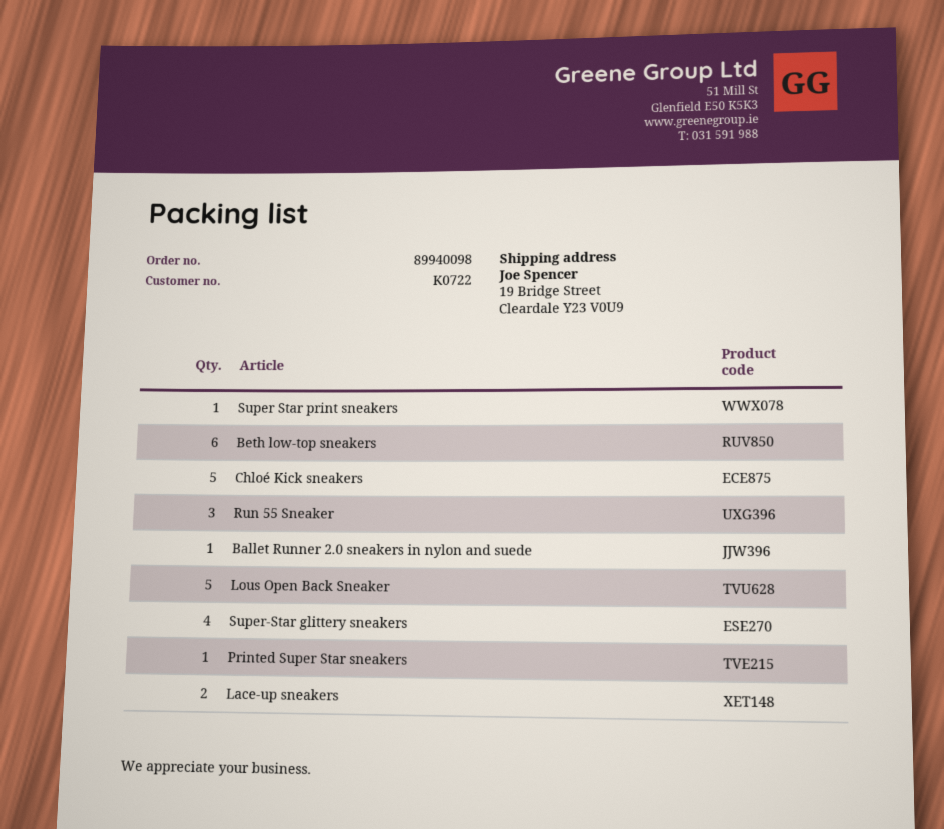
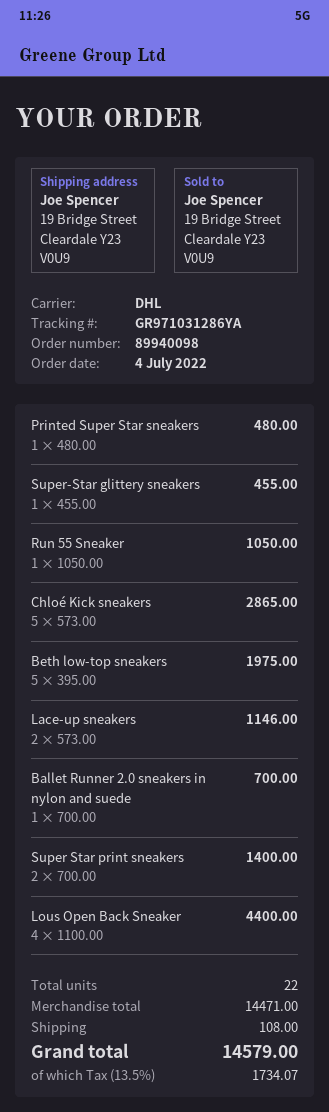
Super Star print sneakers: 1 -> 2
Beth low-top sneakers: 6 -> 5
Run 55 Sneaker: 3 -> 1
Lous Open Back Sneaker: 5 -> 4
Super-Star glittery sneakers: 4 -> 1

